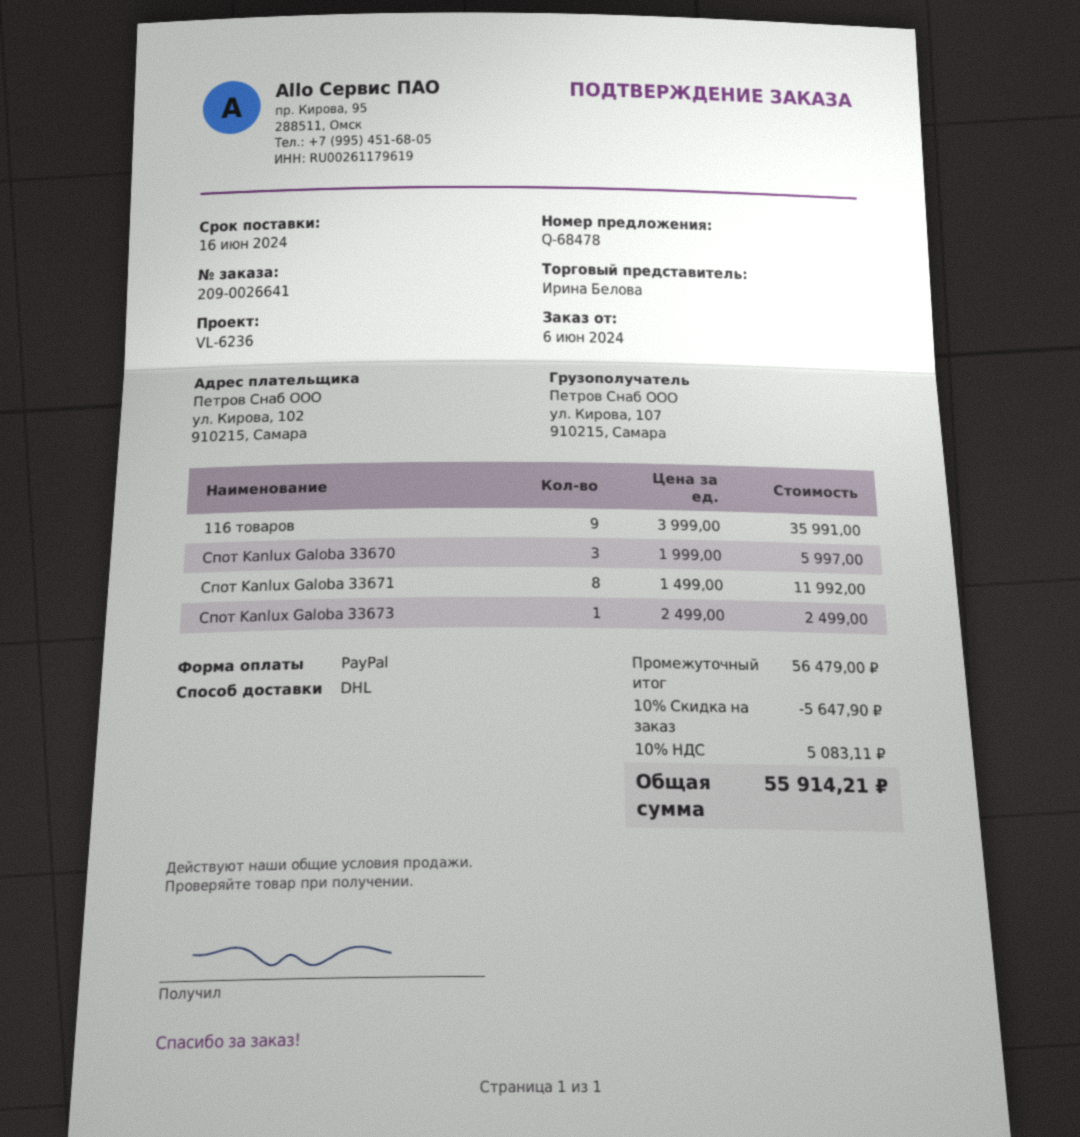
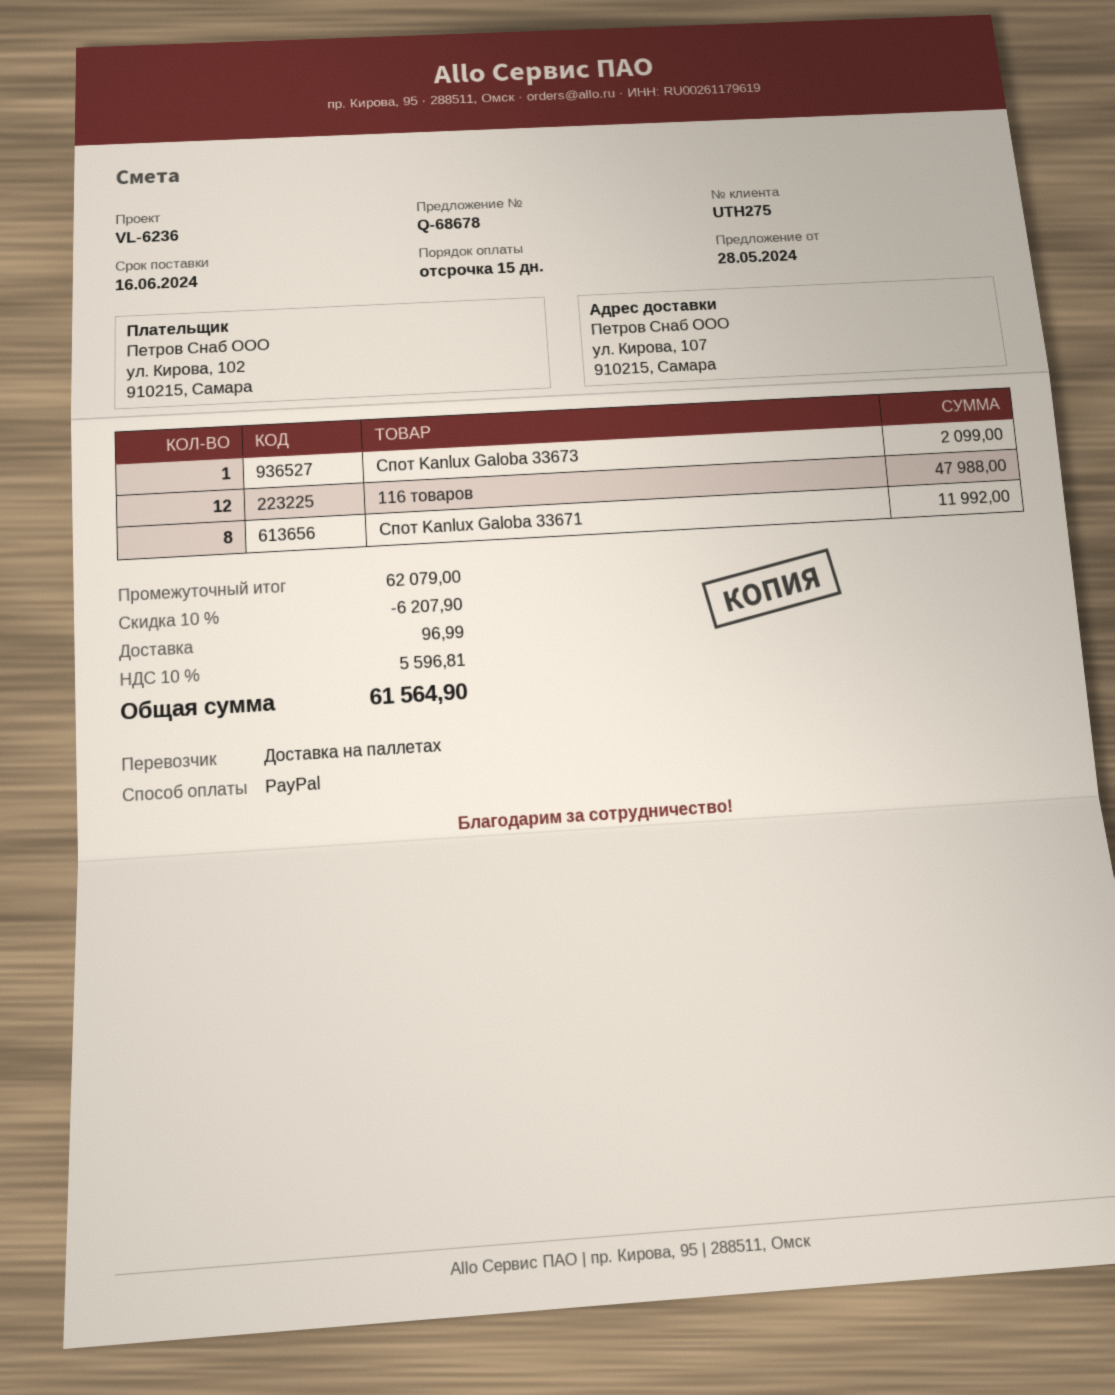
quote number: Q-68478 -> Q-68678
shipping method: DHL -> pallet freight
116 товаров: 9 for 35991.00 -> 12 for 47988.00
Спот Kanlux Galoba 33670: 3 for 5997.00 -> none
Спот Kanlux Galoba 33673: 1 for 2499.00 -> 1 for 2099.00
subtotal: 56479.00 -> 62079.00
discount: 10% = 5647.90 -> 10% = 6207.90
shipping: none -> 96.99
tax: 10% = 5083.11 -> 10% = 5596.81
total: 55914.21 -> 61564.90

